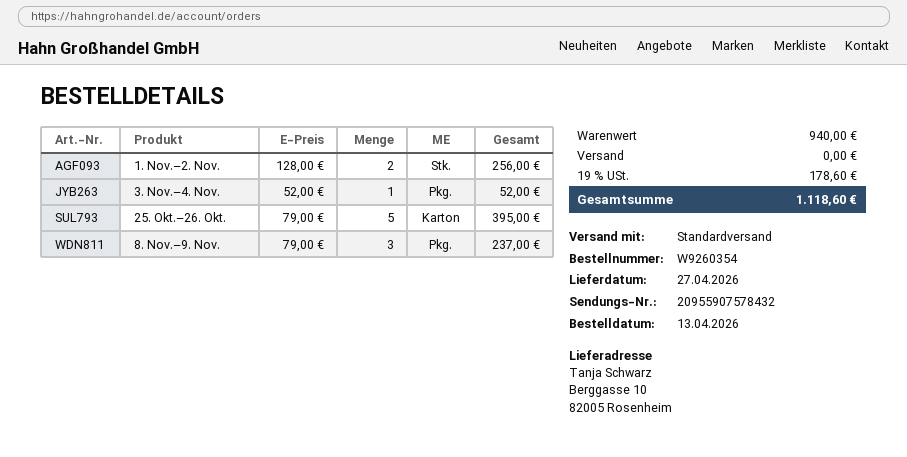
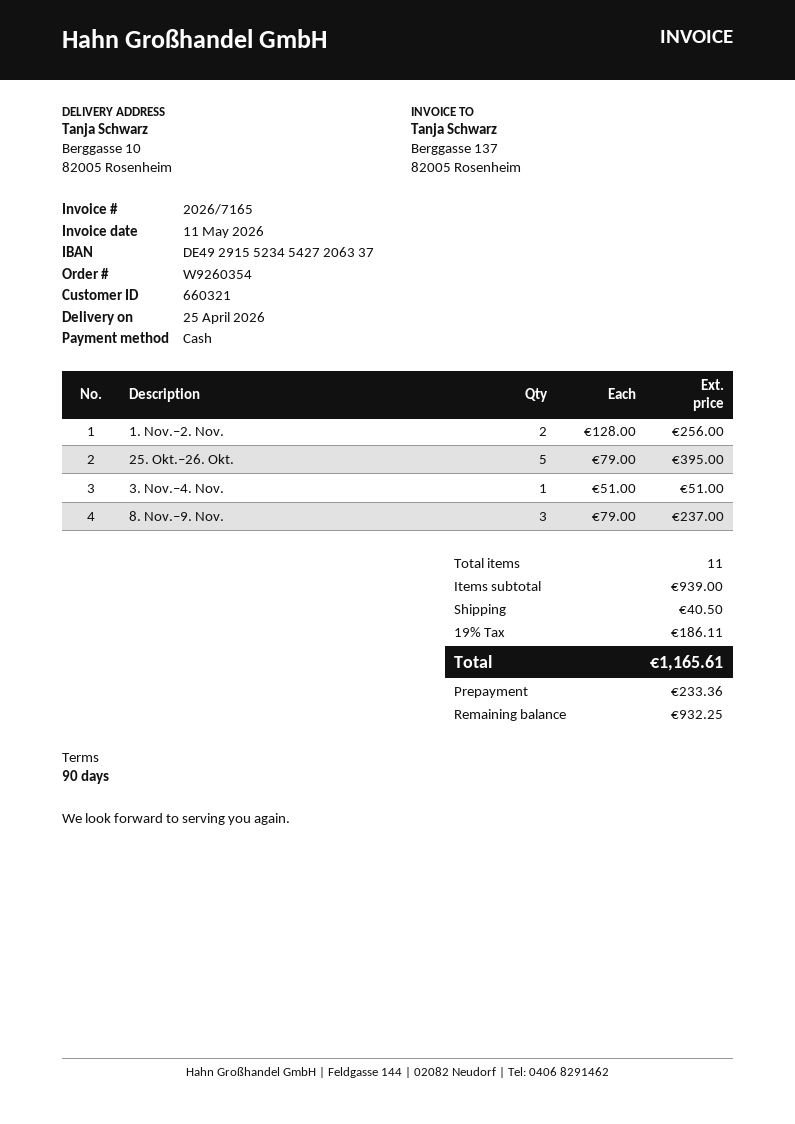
delivery date: 2026-04-27 -> 2026-04-25
3. Nov.–4. Nov.: 1 x 52.00 = 52.00 -> 1 x 51.00 = 51.00
subtotal: 940.00 -> 939.00
shipping: 0.00 -> 40.50
tax: 19% = 178.60 -> 19% = 186.11
total: 1118.60 -> 1165.61

